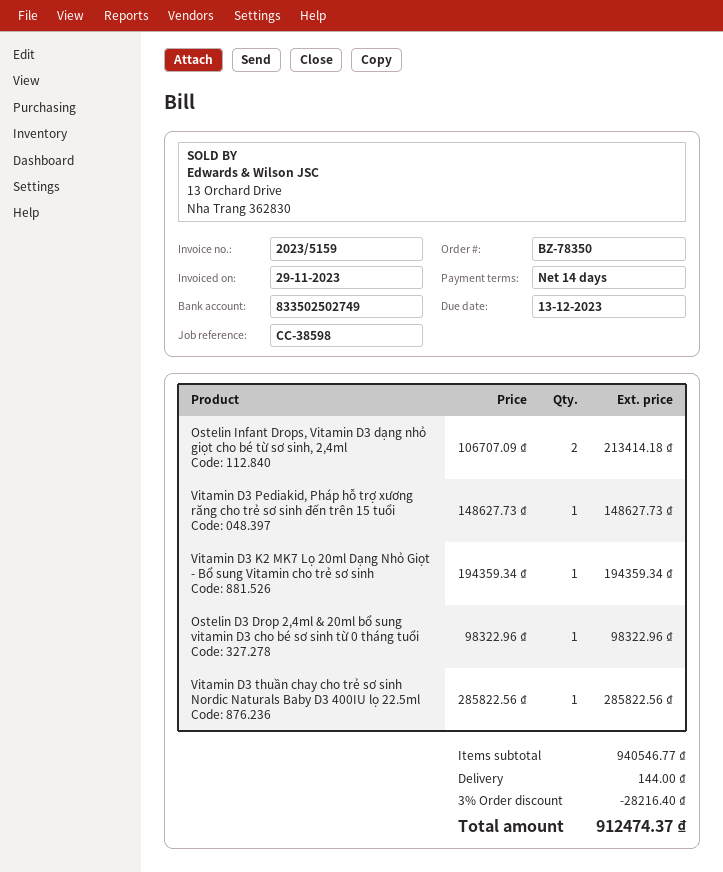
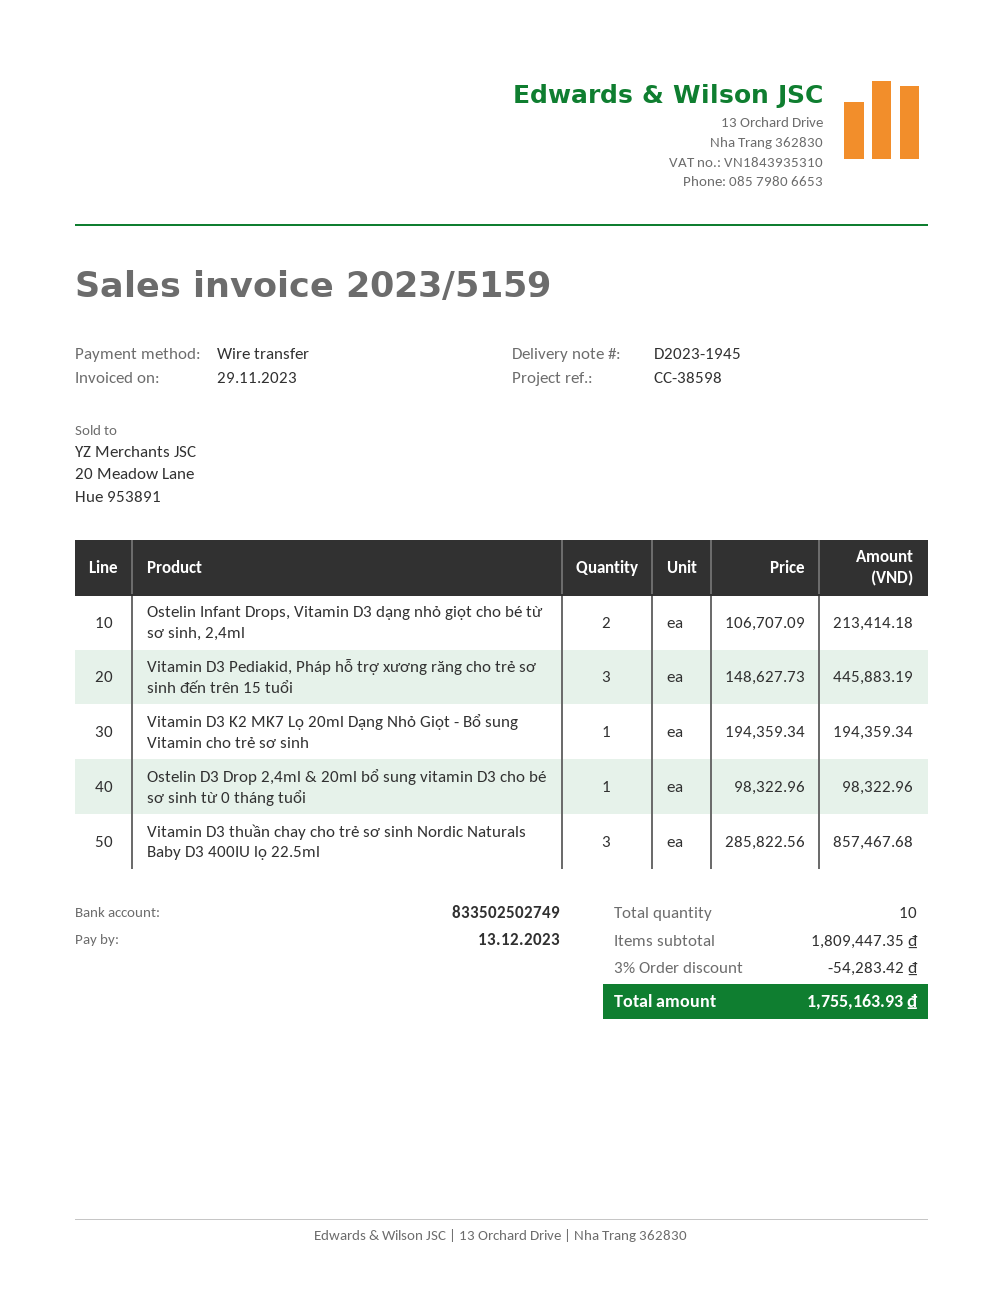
Vitamin D3 Pediakid, Pháp hỗ trợ xương răng cho trẻ sơ sinh đến trên 15 tuổi: 1 x 148627.73 = 148627.73 -> 3 x 148627.73 = 445883.19
Vitamin D3 thuần chay cho trẻ sơ sinh Nordic Naturals Baby D3 400IU lọ 22.5ml: 1 x 285822.56 = 285822.56 -> 3 x 285822.56 = 857467.68
subtotal: 940546.77 -> 1809447.35
discount: 3% = 28216.40 -> 3% = 54283.42
shipping: 144.00 -> none
total: 912474.37 -> 1755163.93

